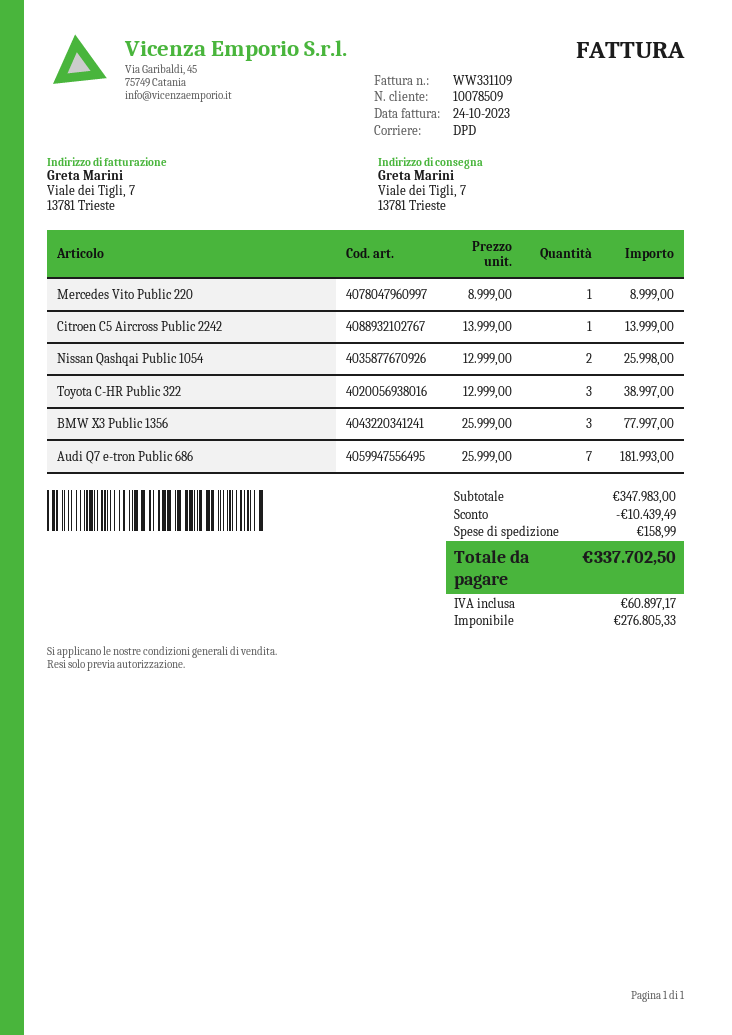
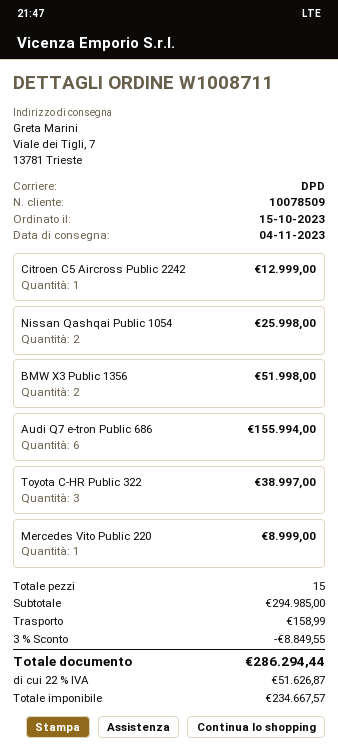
Citroen C5 Aircross Public 2242: 1 for 13999.00 -> 1 for 12999.00
BMW X3 Public 1356: 3 for 77997.00 -> 2 for 51998.00
Audi Q7 e-tron Public 686: 7 for 181993.00 -> 6 for 155994.00
subtotal: 347983.00 -> 294985.00
discount: 10439.49 -> 8849.55
net: 276805.33 -> 234667.57
tax: 60897.17 -> 51626.87
total: 337702.50 -> 286294.44

